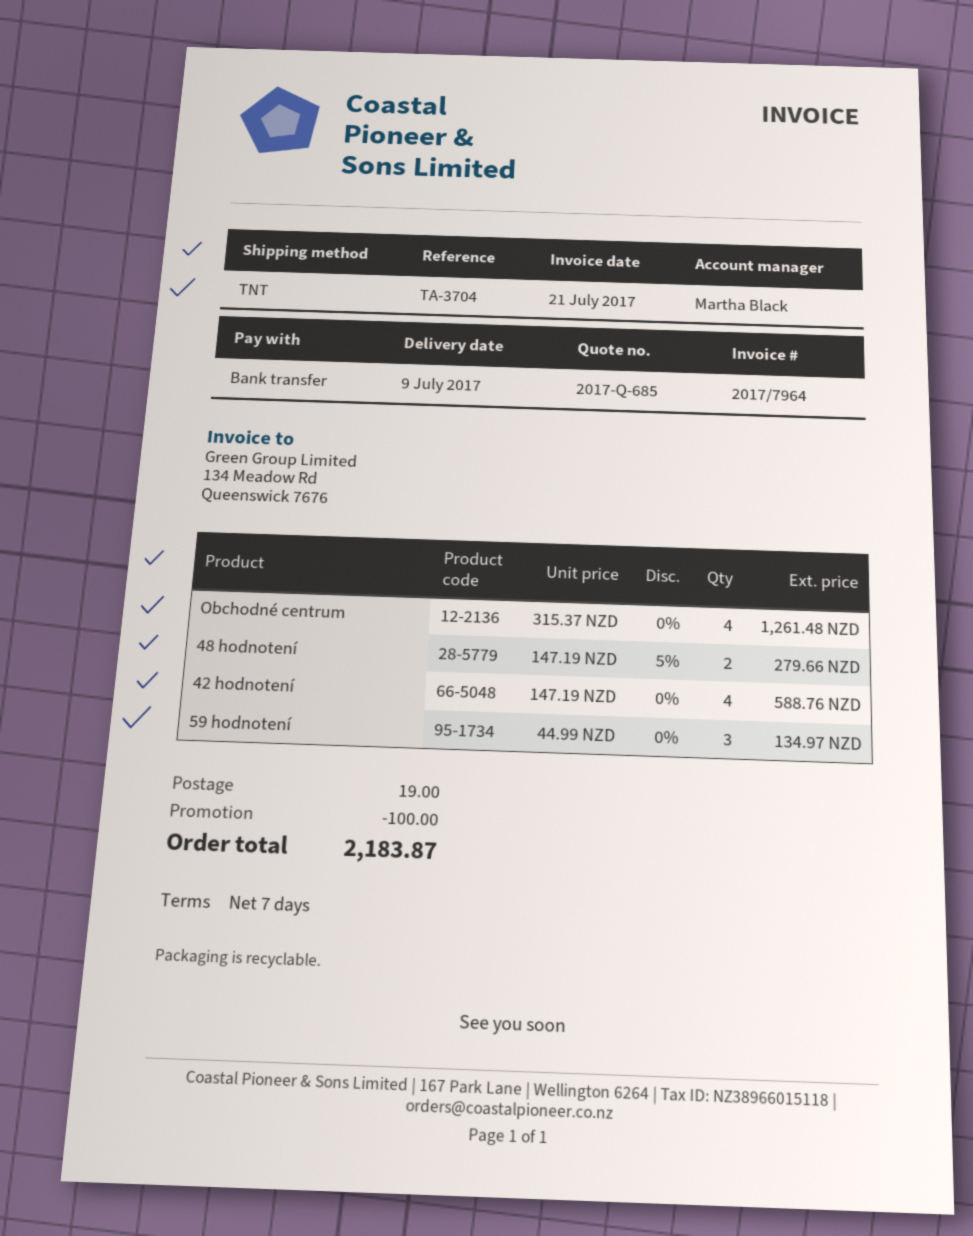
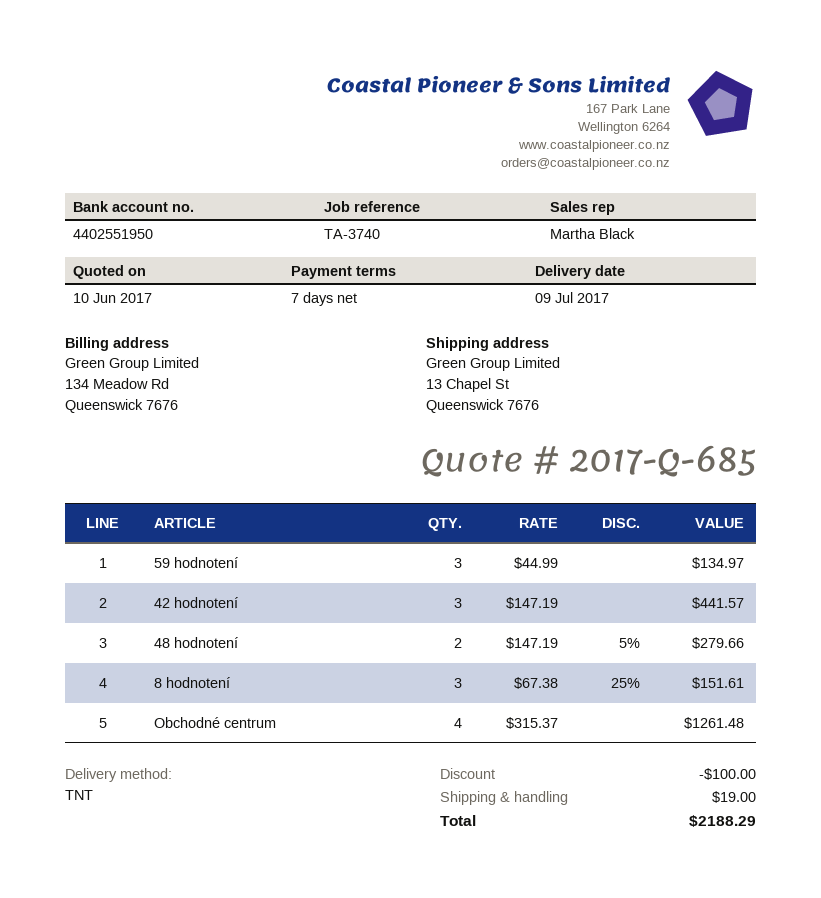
reference: TA-3704 -> TA-3740
42 hodnotení: 4 x 147.19 = 588.76 -> 3 x 147.19 = 441.57
8 hodnotení: none -> 3 x 67.38 - 25% = 151.61
total: 2183.87 -> 2188.29

